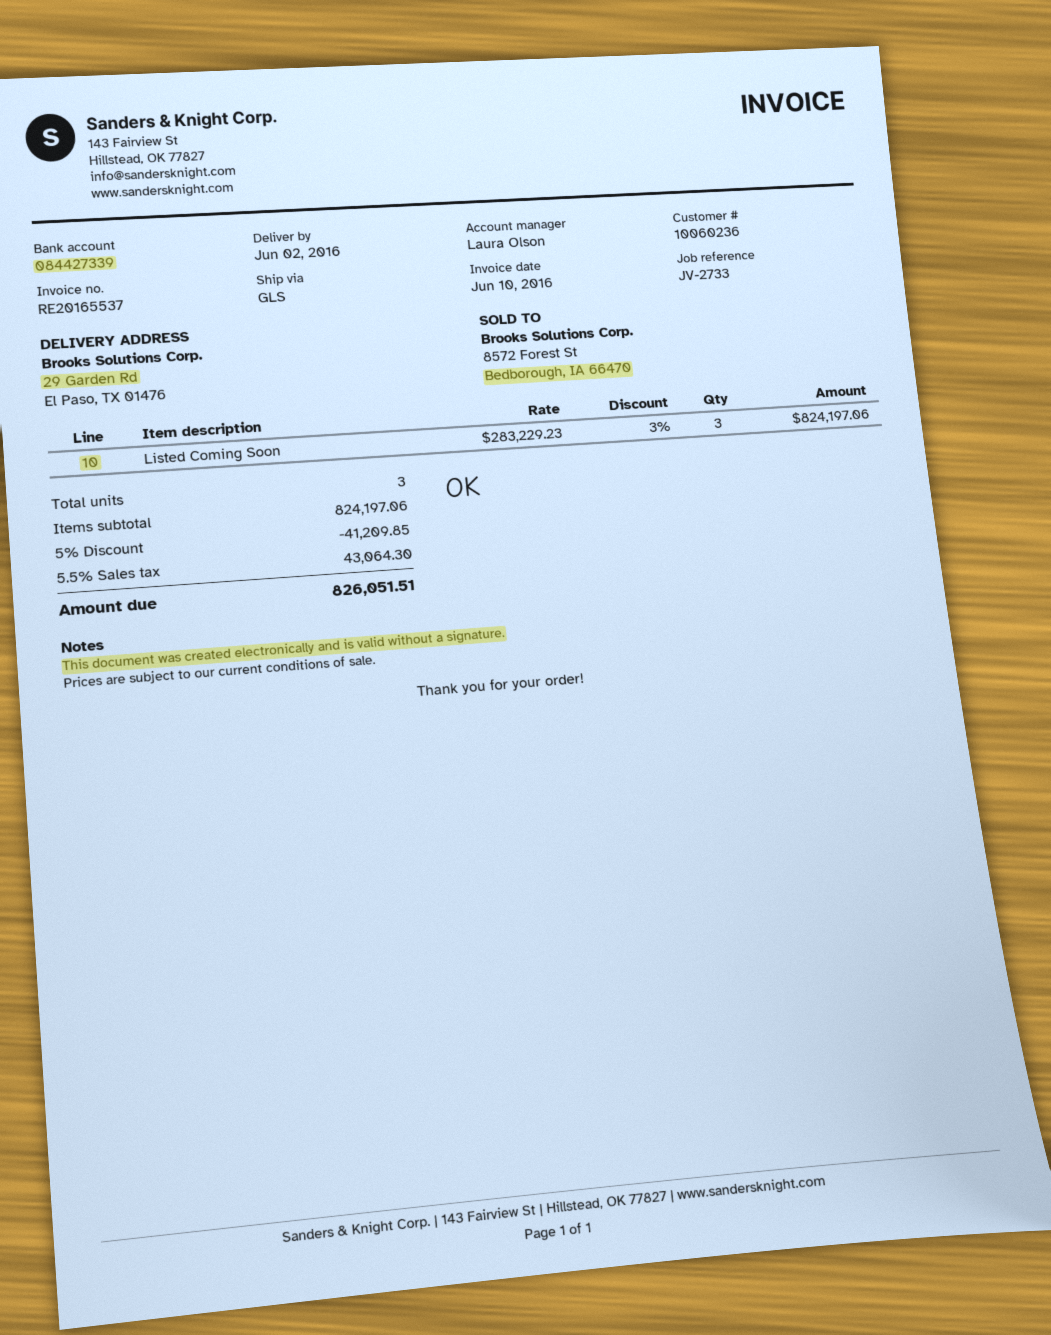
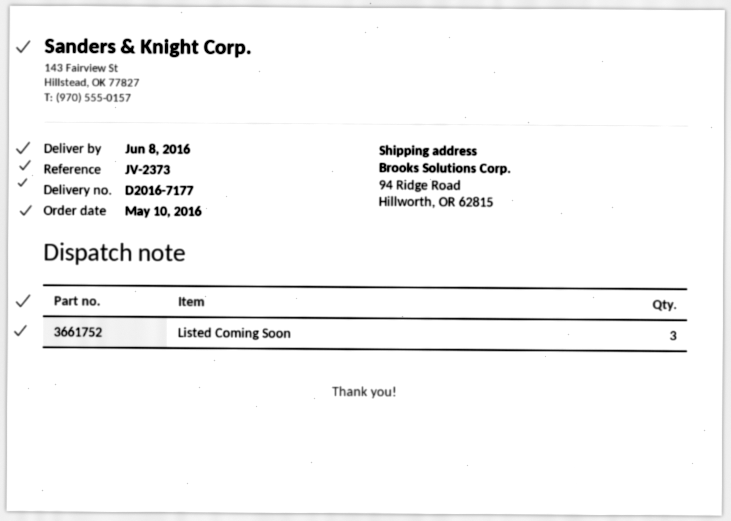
delivery date: 2016-06-02 -> 2016-06-08
reference: JV-2733 -> JV-2373
ship to: 29 Garden Rd, El Paso, TX 01476 -> 94 Ridge Road, Hillworth, OR 62815

